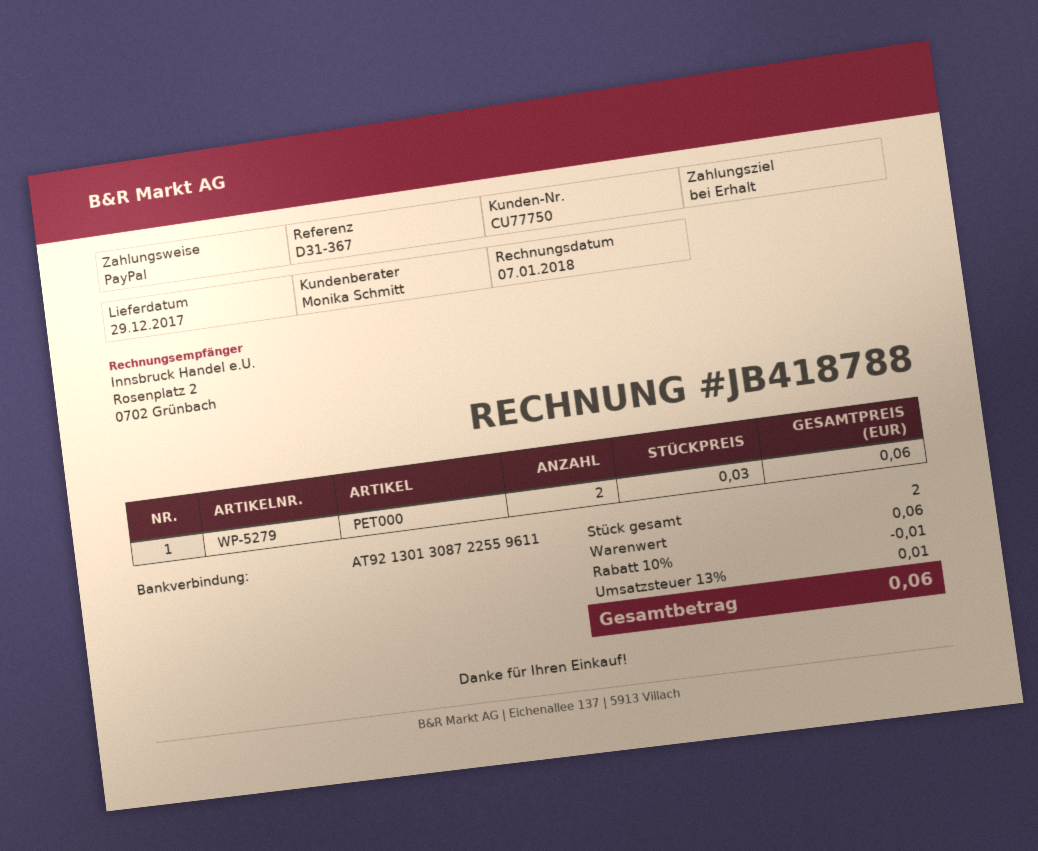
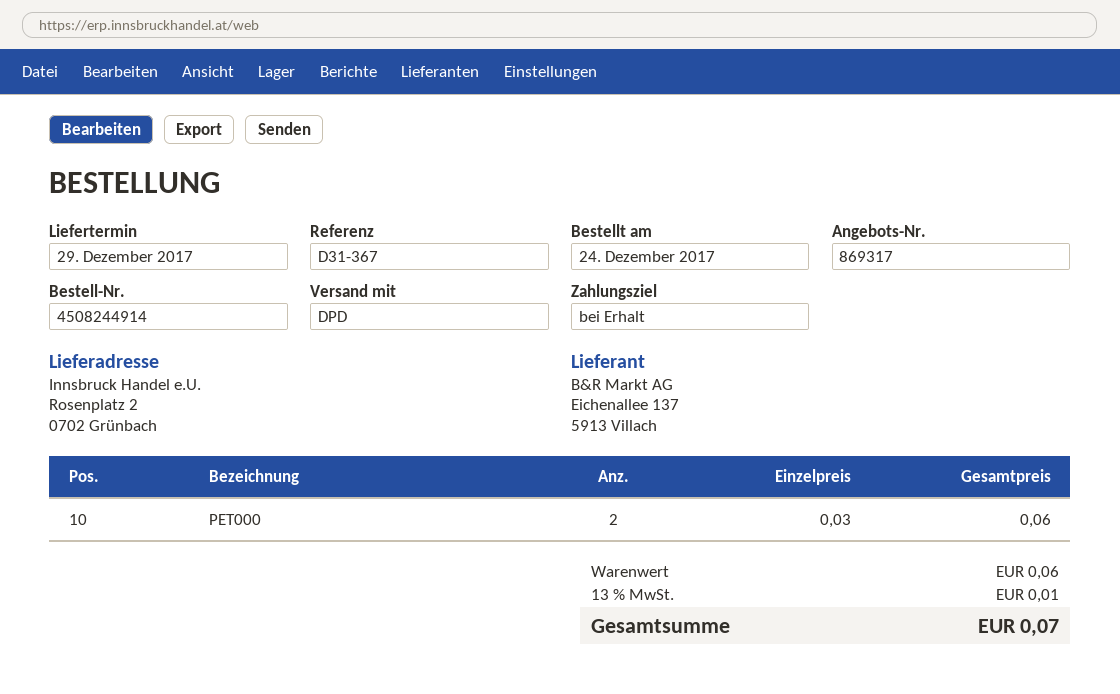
discount: 10% = 0.01 -> none
total: 0.06 -> 0.07

